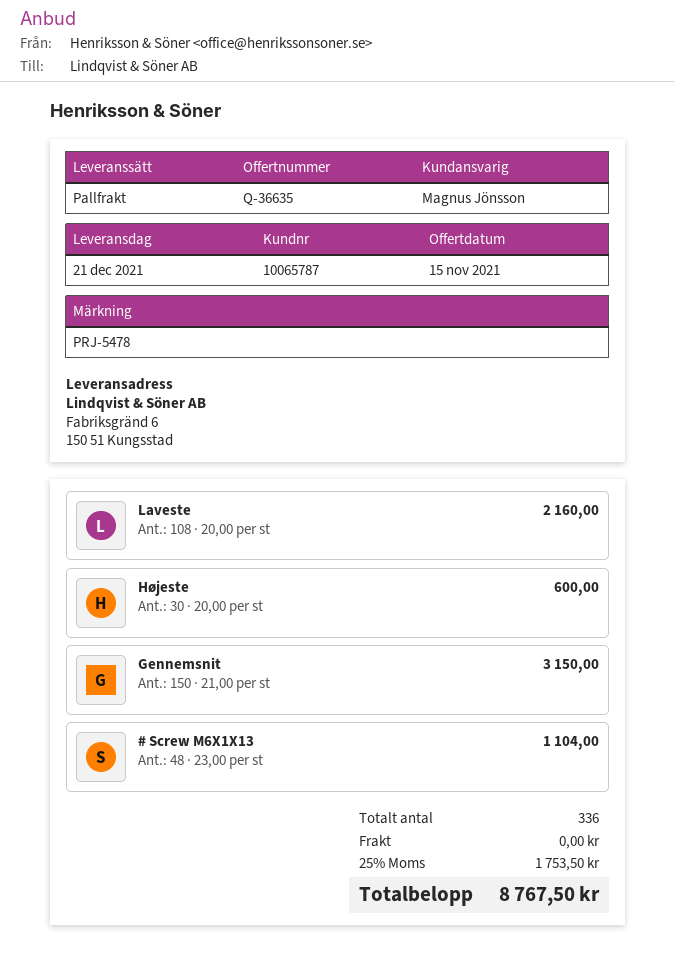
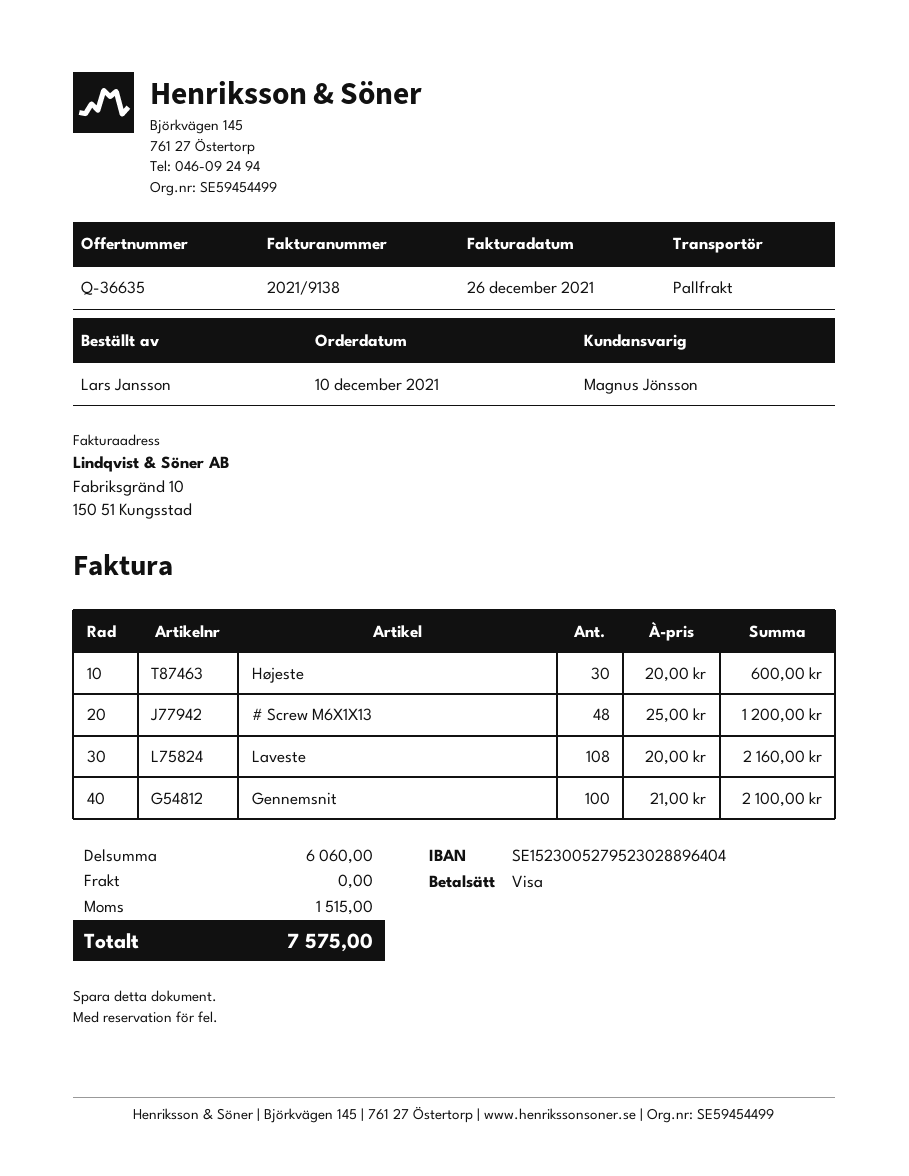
Gennemsnit: 150 x 21.00 = 3150.00 -> 100 x 21.00 = 2100.00
# Screw M6X1X13: 48 x 23.00 = 1104.00 -> 48 x 25.00 = 1200.00
tax: 1753.50 -> 1515.00
total: 8767.50 -> 7575.00

